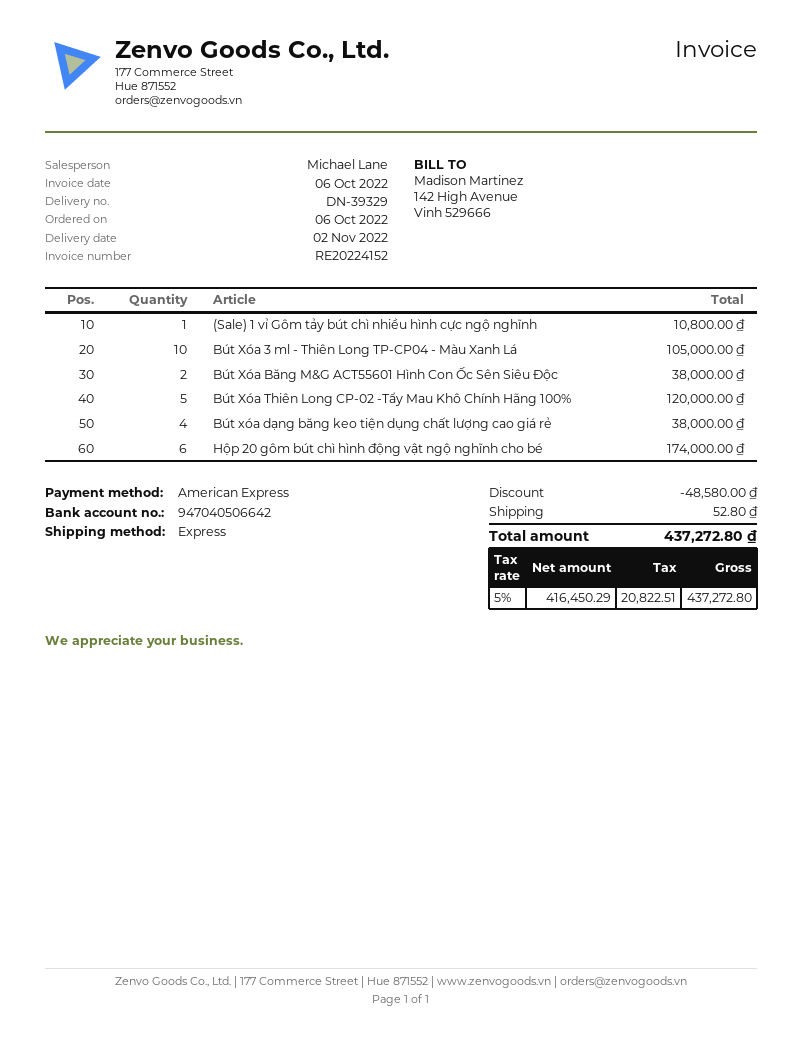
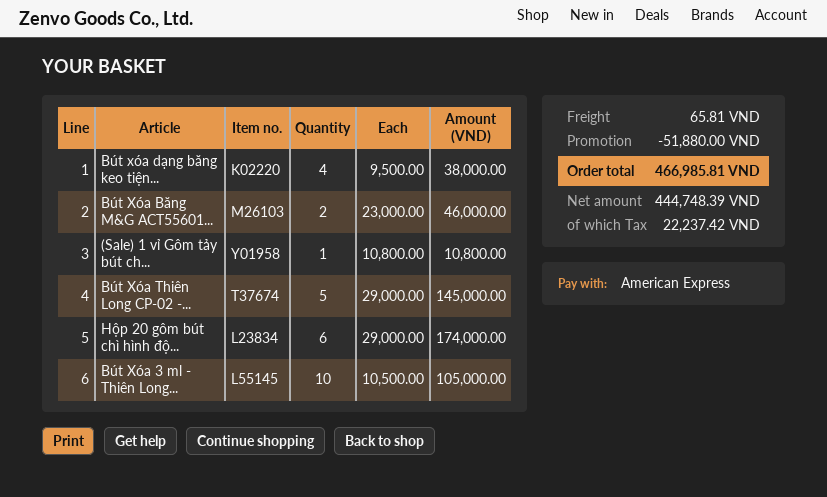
Bút Xóa Băng M&G ACT55601 Hình Con Ốc Sên Siêu Độc: 2 for 38000.00 -> 2 for 46000.00
Bút Xóa Thiên Long CP-02 -Tẩy Mau Khô Chính Hãng 100%: 5 for 120000.00 -> 5 for 145000.00
discount: 48580.00 -> 51880.00
shipping: 52.80 -> 65.81
net: 416450.29 -> 444748.39
tax: 20822.51 -> 22237.42
total: 437272.80 -> 466985.81

